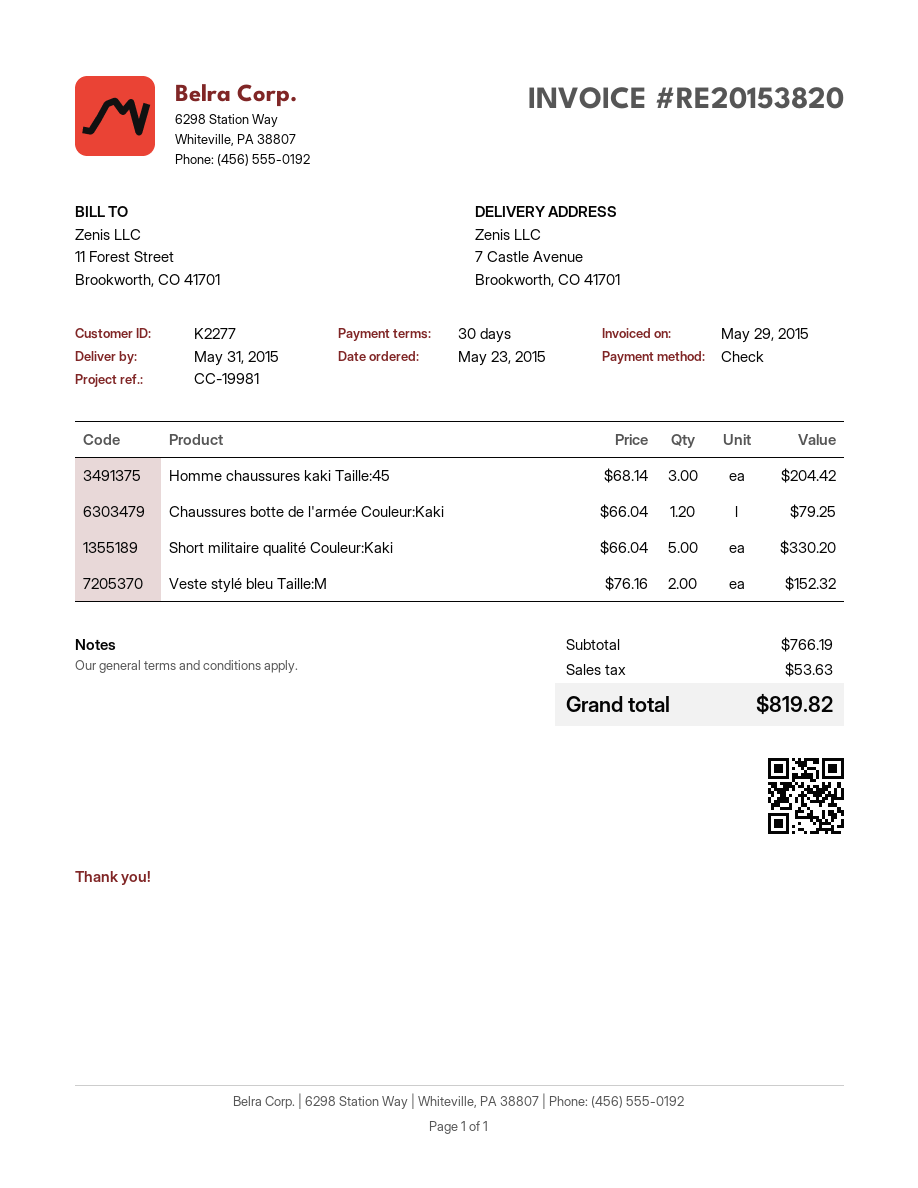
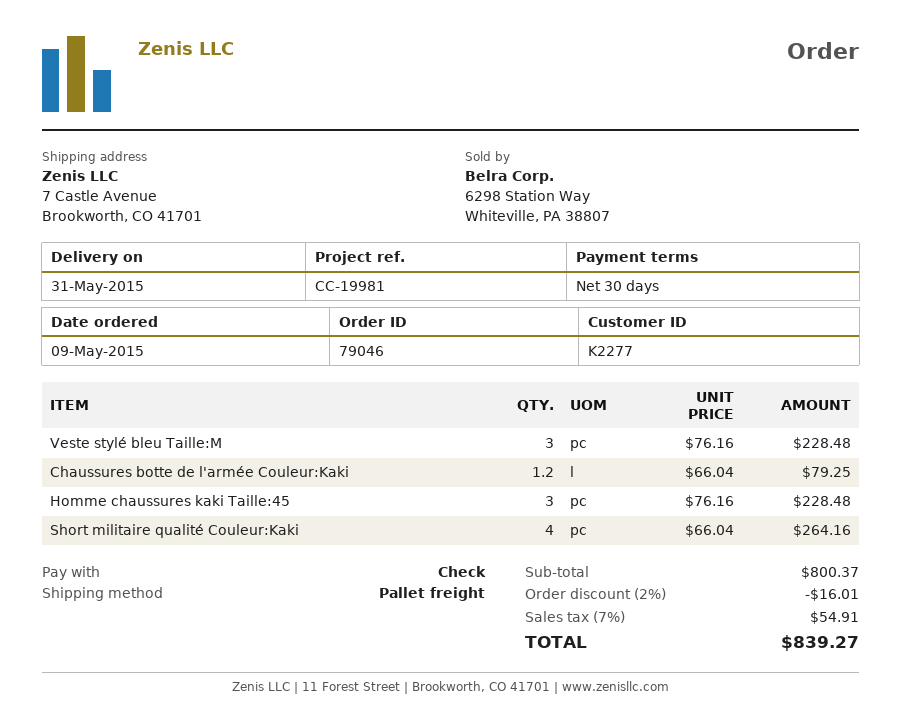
order date: 2015-05-23 -> 2015-05-09
Homme chaussures kaki Taille:45: 3 x 68.14 = 204.42 -> 3 x 76.16 = 228.48
Short militaire qualité Couleur:Kaki: 5 x 66.04 = 330.20 -> 4 x 66.04 = 264.16
Veste stylé bleu Taille:M: 2 x 76.16 = 152.32 -> 3 x 76.16 = 228.48
subtotal: 766.19 -> 800.37
discount: none -> 2% = 16.01
tax: 53.63 -> 54.91
total: 819.82 -> 839.27

